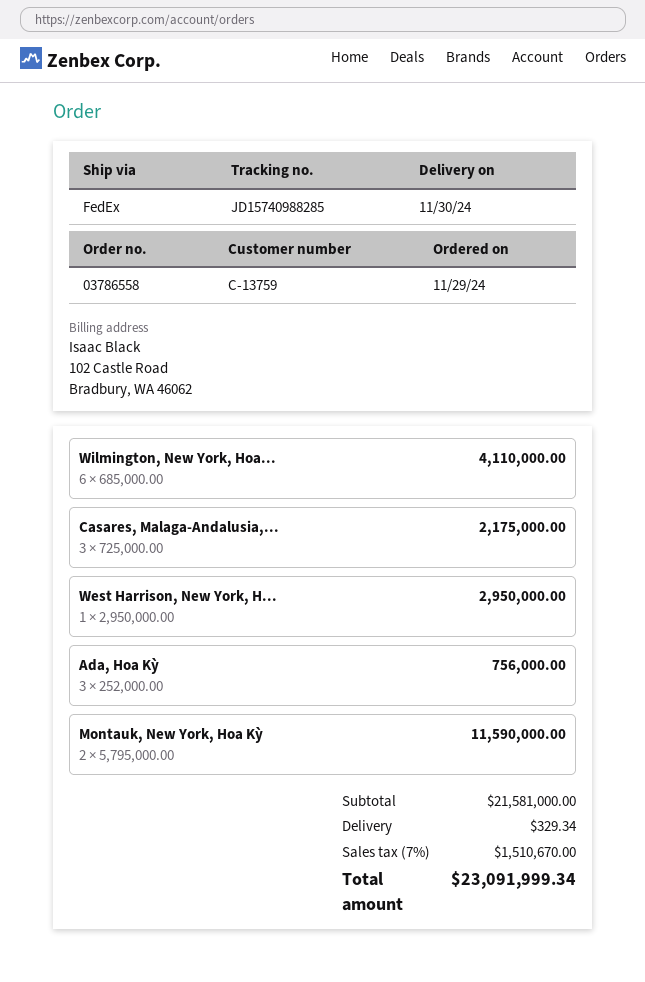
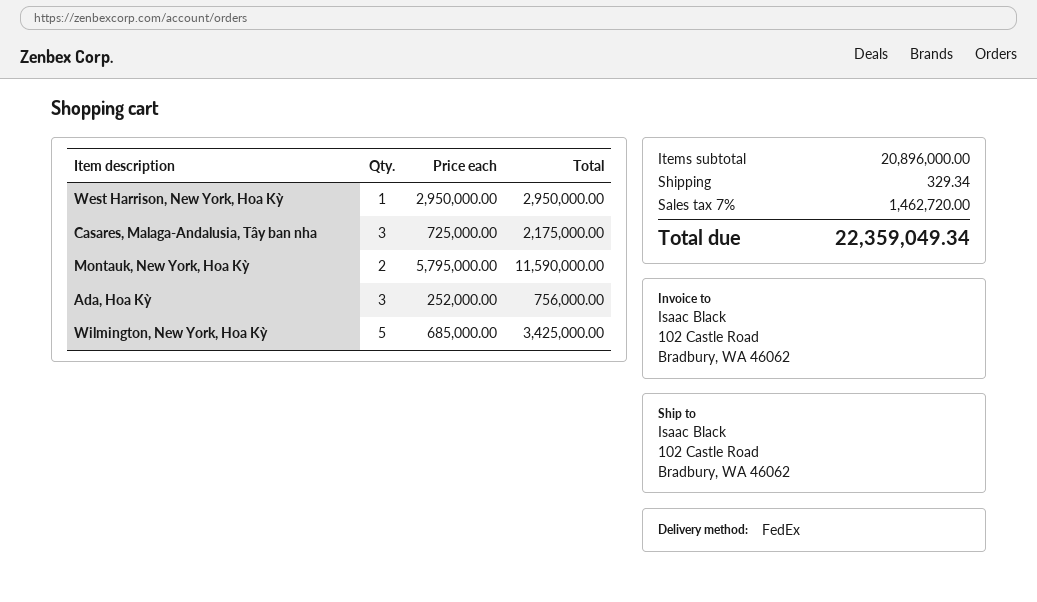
Wilmington, New York, Hoa...: 6 x 685000.00 = 4110000.00 -> 5 x 685000.00 = 3425000.00
subtotal: 21581000.00 -> 20896000.00
tax: 7% = 1510670.00 -> 7% = 1462720.00
total: 23091999.34 -> 22359049.34

